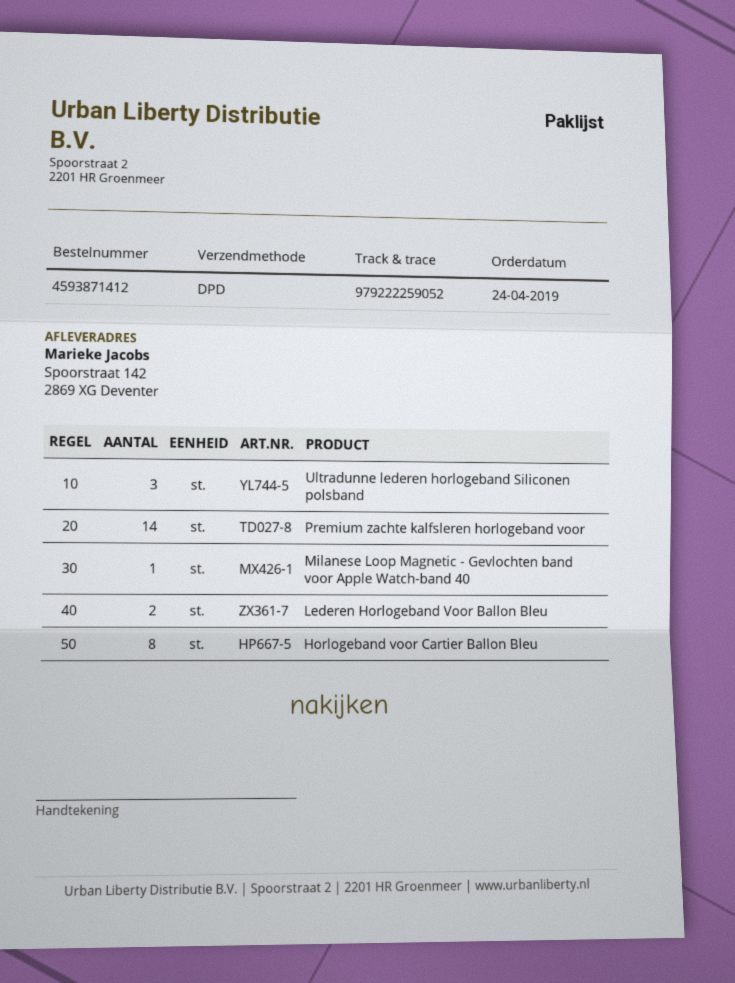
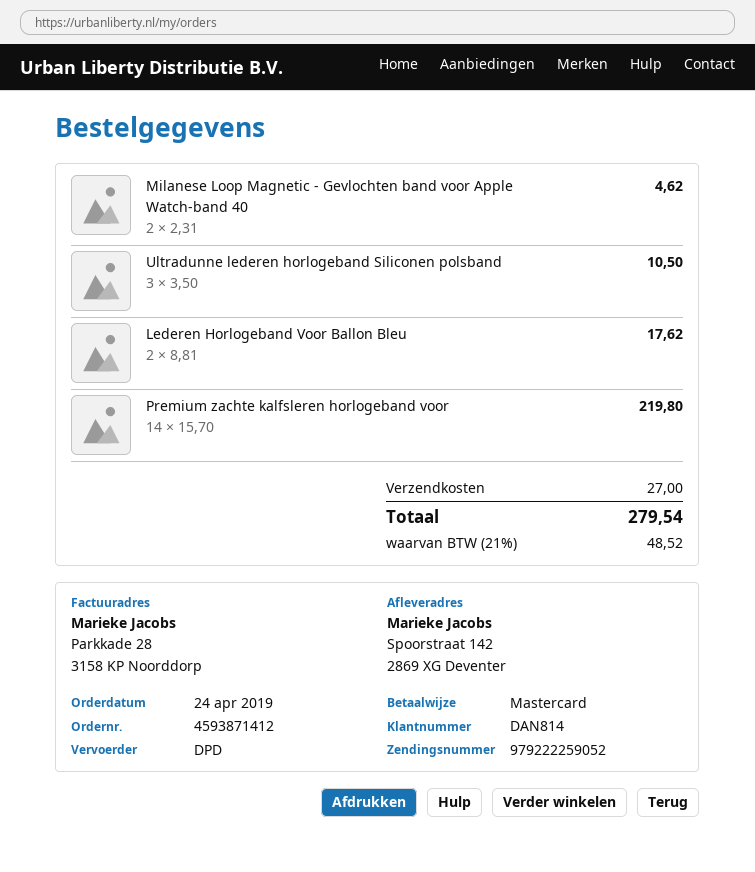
Milanese Loop Magnetic - Gevlochten band voor Apple Watch-band 40: 1 -> 2
Horlogeband voor Cartier Ballon Bleu: 8 -> none

